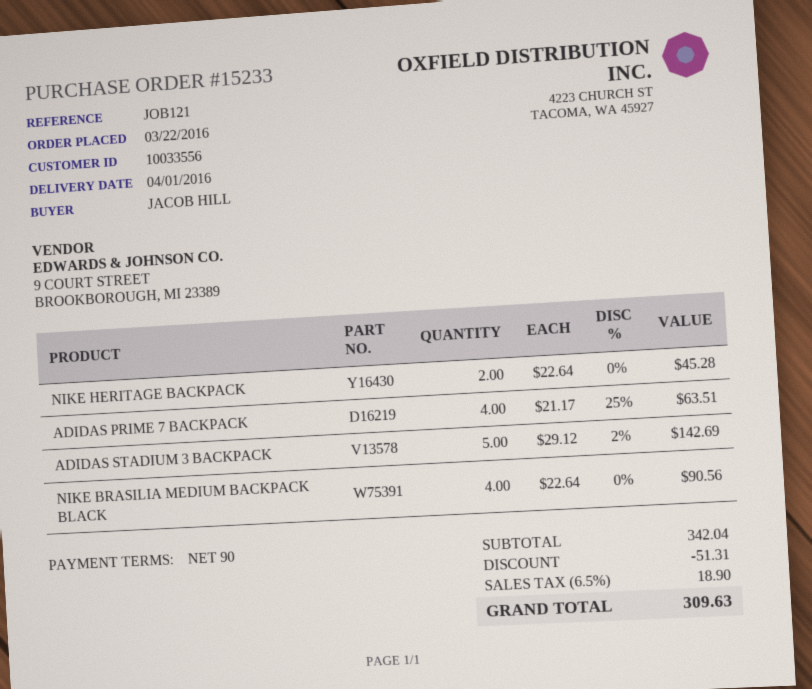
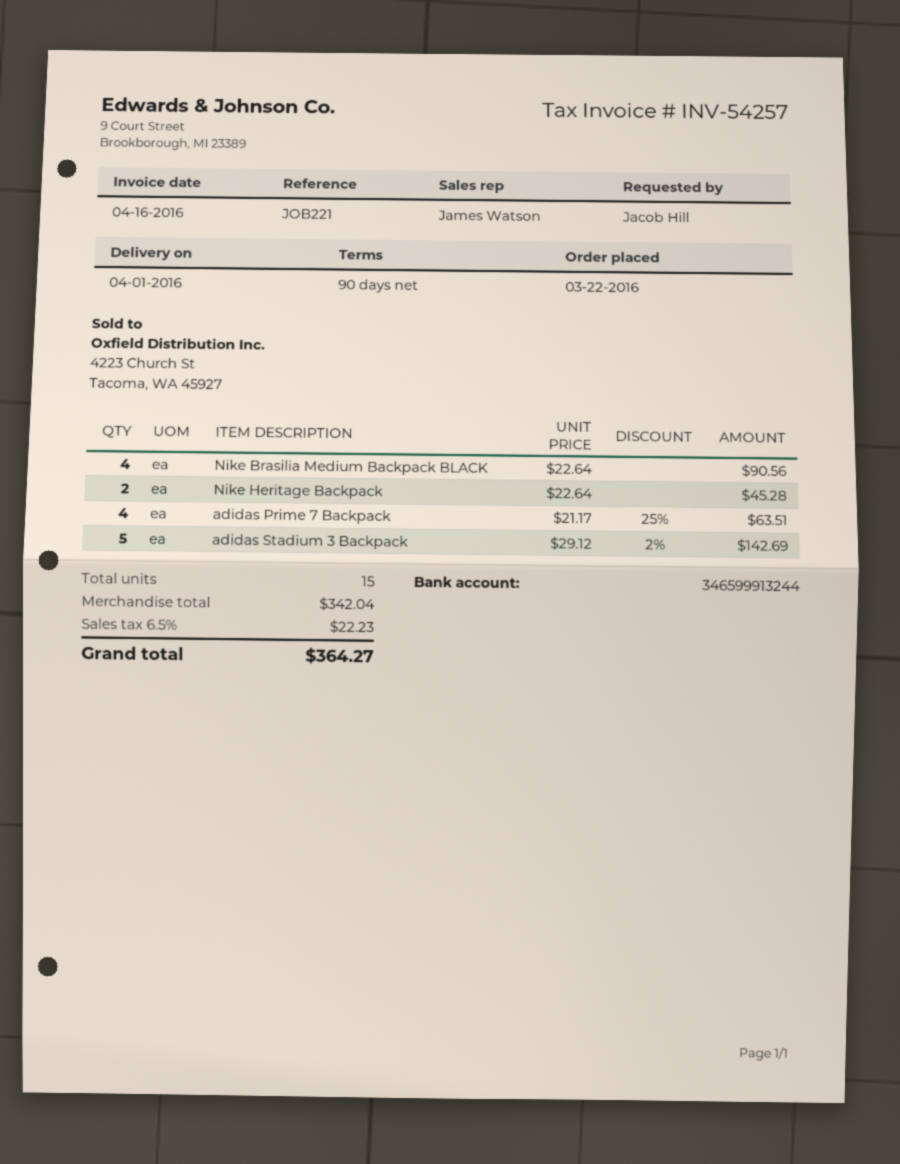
reference: JOB121 -> JOB221
discount: 51.31 -> none
tax: 6.5% = 18.90 -> 6.5% = 22.23
total: 309.63 -> 364.27

